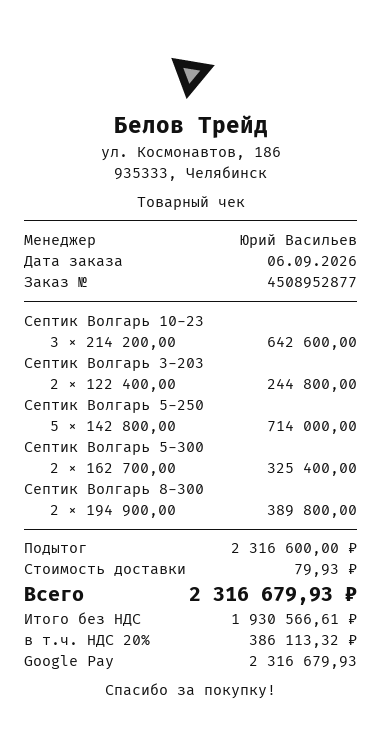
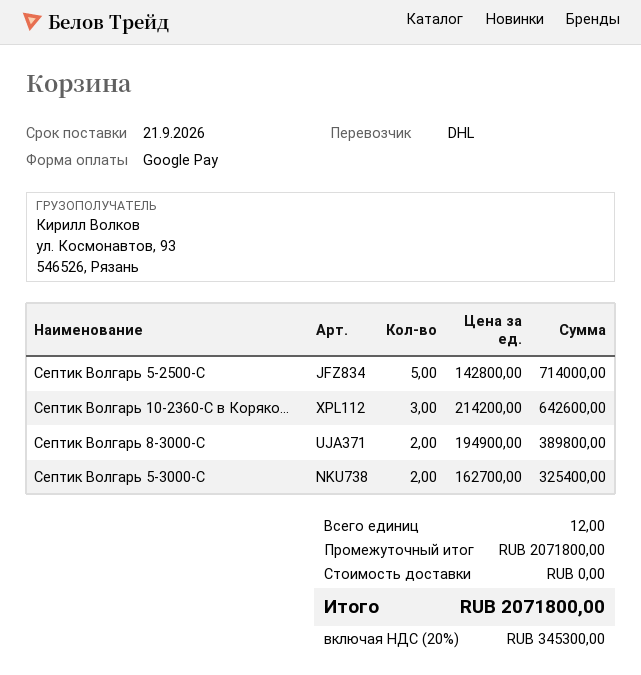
Септик Волгарь 3-203: 2 x 122400.00 = 244800.00 -> none
subtotal: 2316600.00 -> 2071800.00
shipping: 79.93 -> 0.00
tax: 20% = 386113.32 -> 20% = 345300.00
total: 2316679.93 -> 2071800.00

